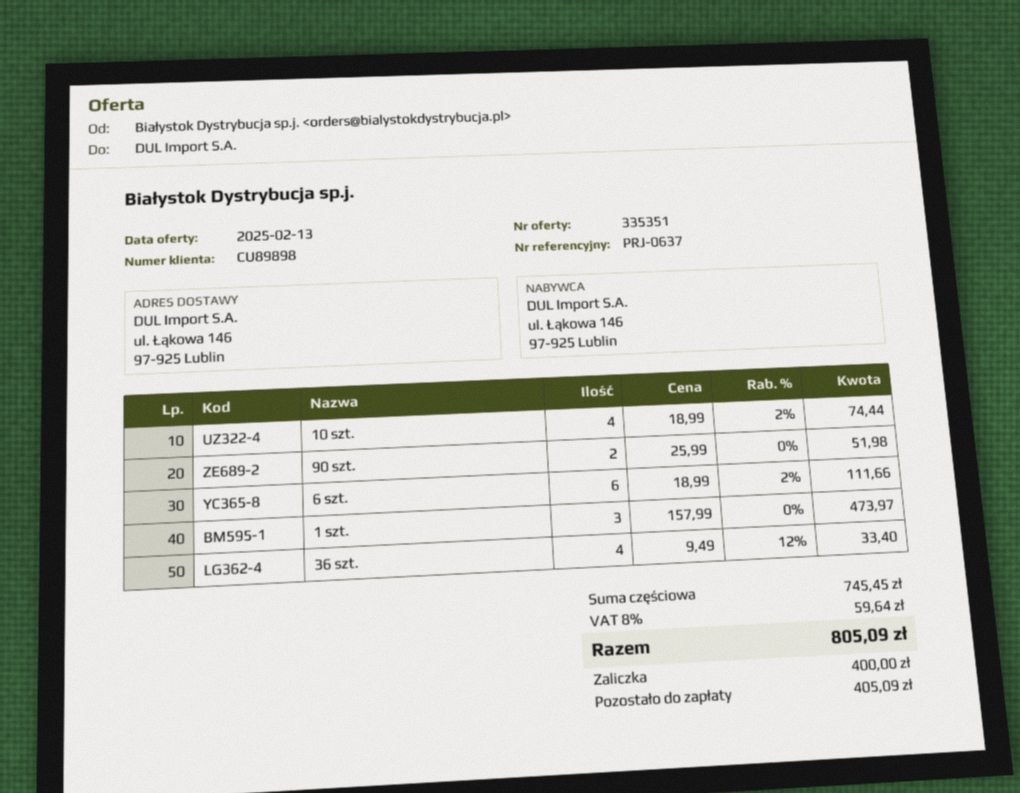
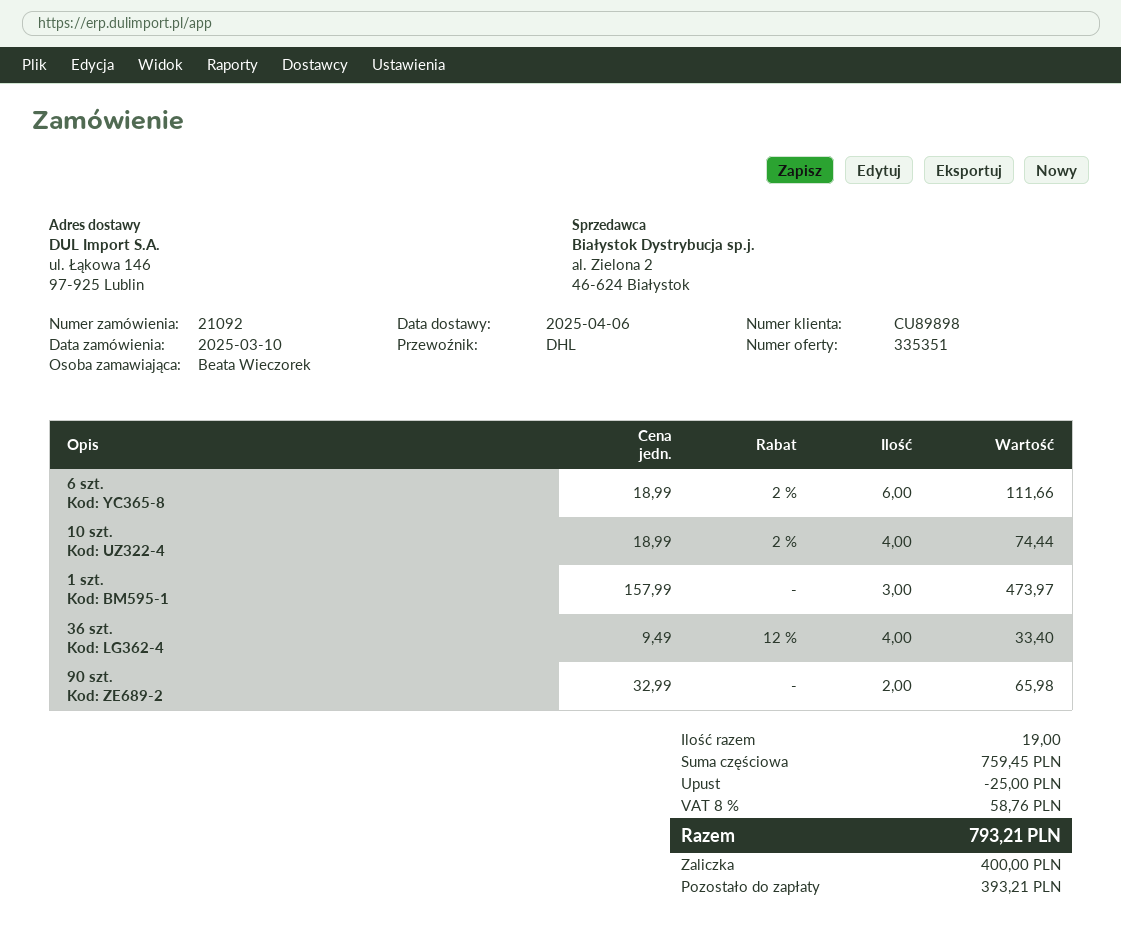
90 szt.: 2 x 25.99 = 51.98 -> 2 x 32.99 = 65.98
subtotal: 745.45 -> 759.45
discount: none -> 25.00
tax: 8% = 59.64 -> 8% = 58.76
total: 805.09 -> 793.21
balance: 405.09 -> 393.21

